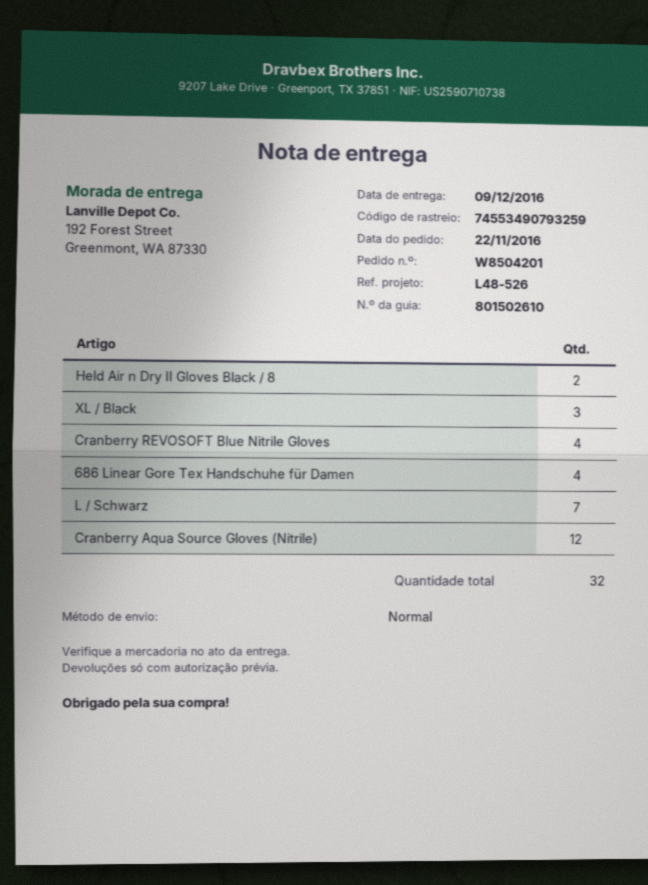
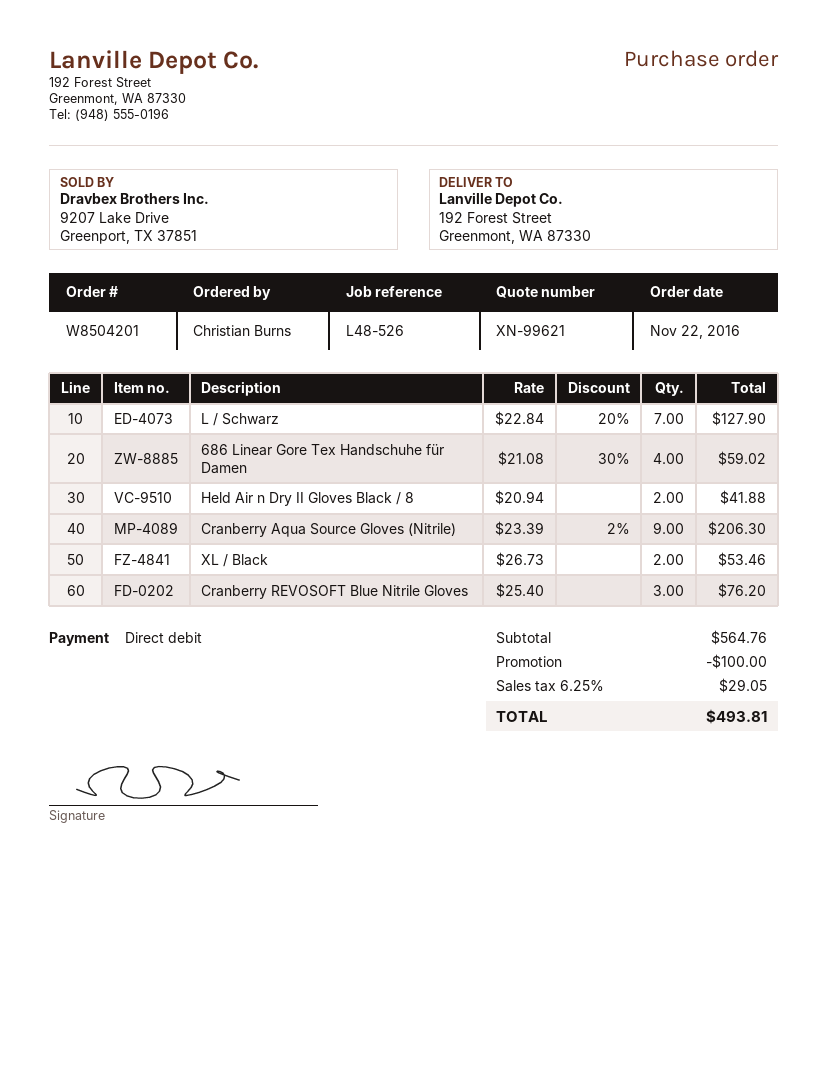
XL / Black: 3 -> 2
Cranberry REVOSOFT Blue Nitrile Gloves: 4 -> 3
Cranberry Aqua Source Gloves (Nitrile): 12 -> 9

